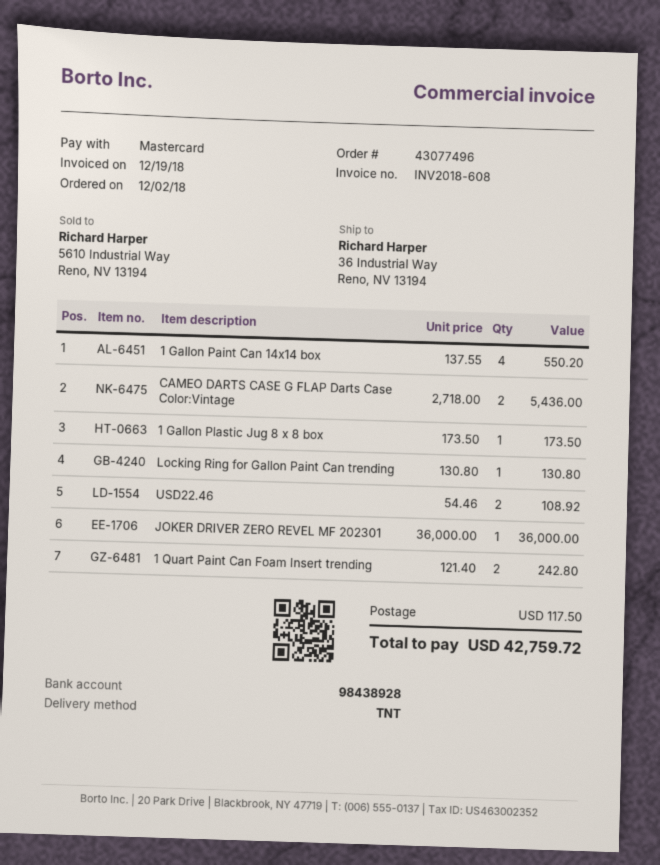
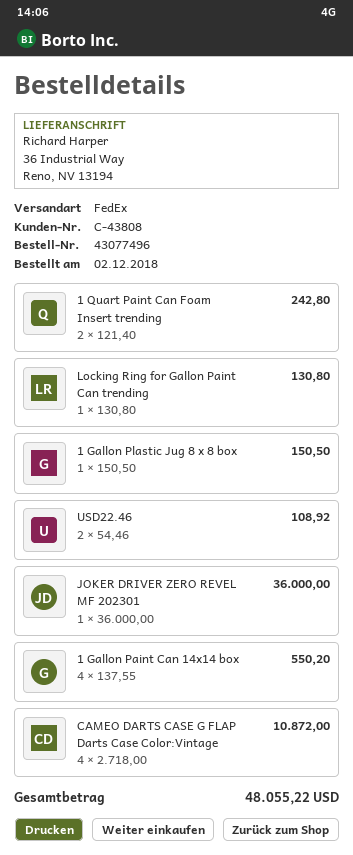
shipping method: TNT -> FedEx
CAMEO DARTS CASE G FLAP Darts Case Color:Vintage: 2 x 2718.00 = 5436.00 -> 4 x 2718.00 = 10872.00
1 Gallon Plastic Jug 8 x 8 box: 1 x 173.50 = 173.50 -> 1 x 150.50 = 150.50
shipping: 117.50 -> none
total: 42759.72 -> 48055.22

